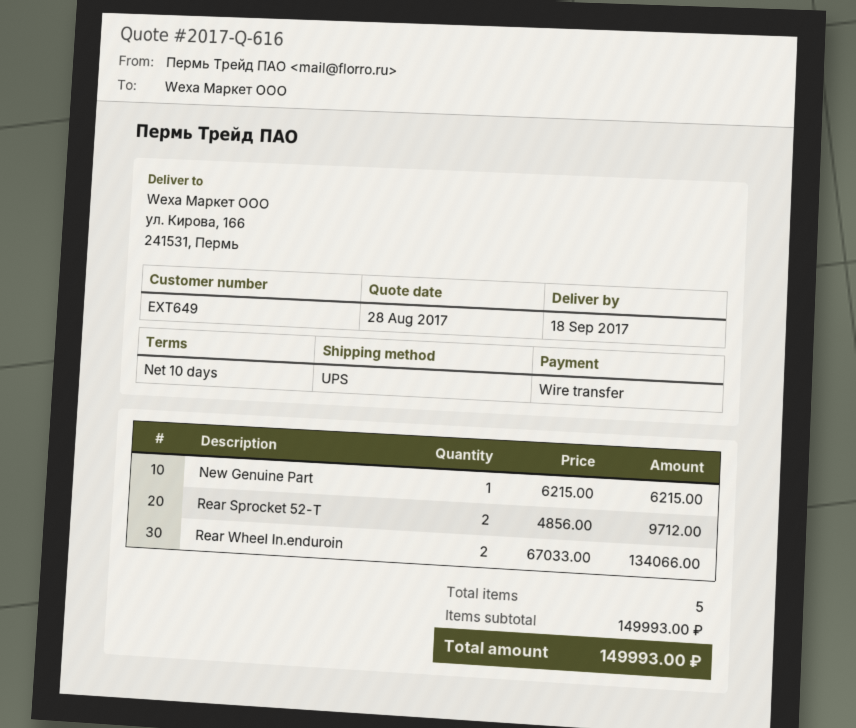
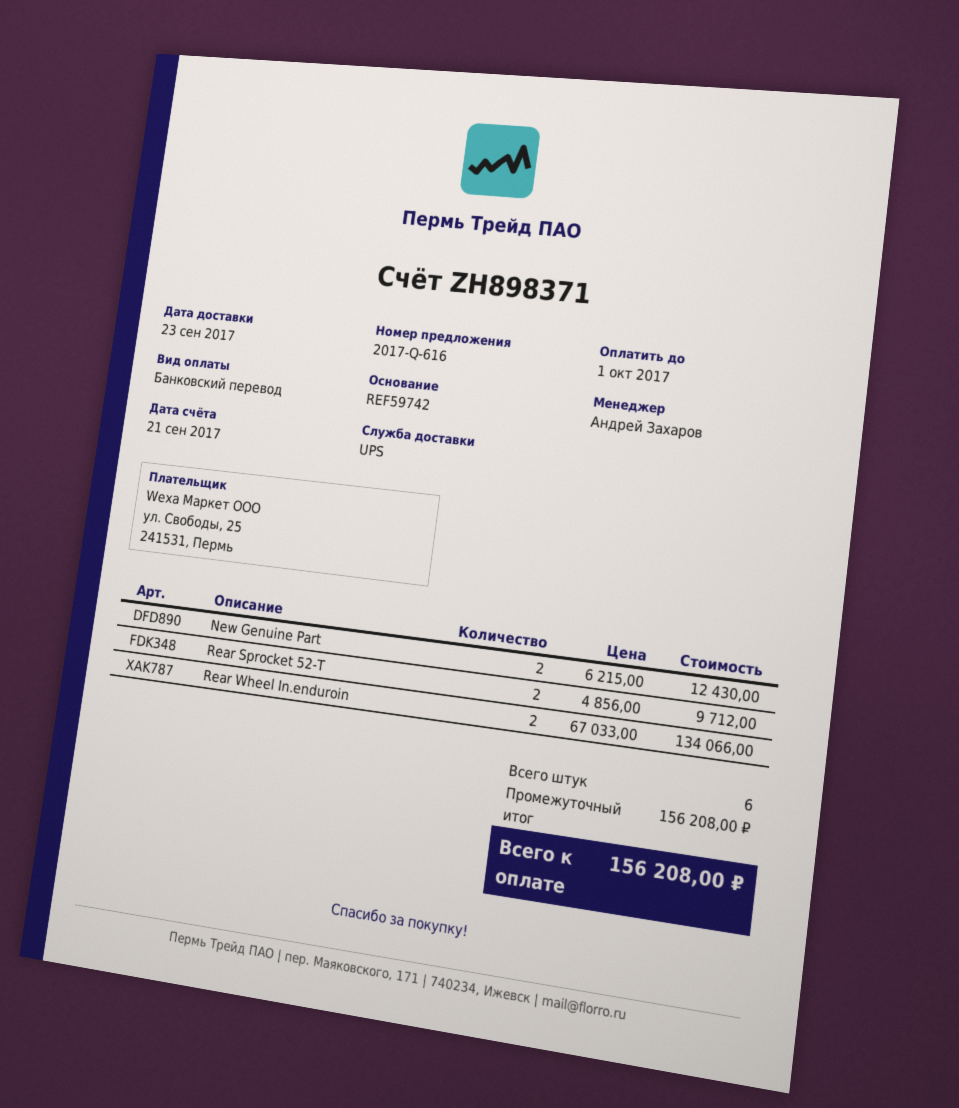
delivery date: 2017-09-18 -> 2017-09-23
New Genuine Part: 1 x 6215.00 = 6215.00 -> 2 x 6215.00 = 12430.00
total quantity: 5 -> 6
subtotal: 149993.00 -> 156208.00
total: 149993.00 -> 156208.00

